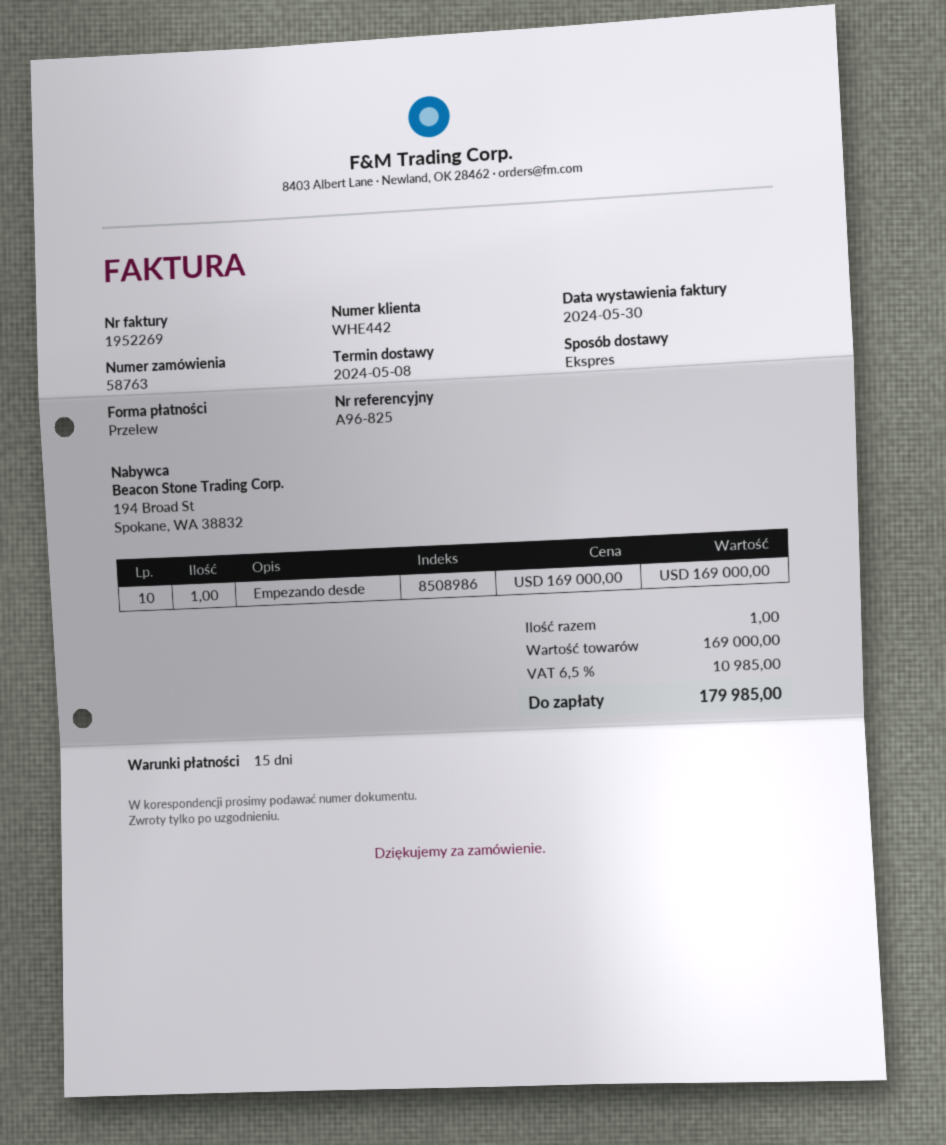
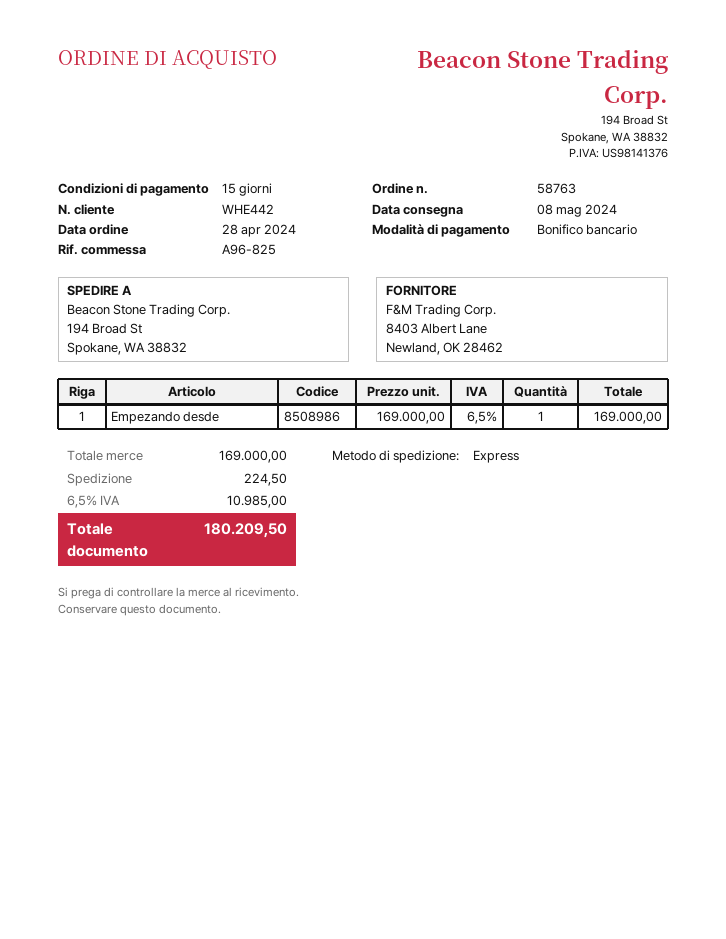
shipping: none -> 224.50
total: 179985.00 -> 180209.50

